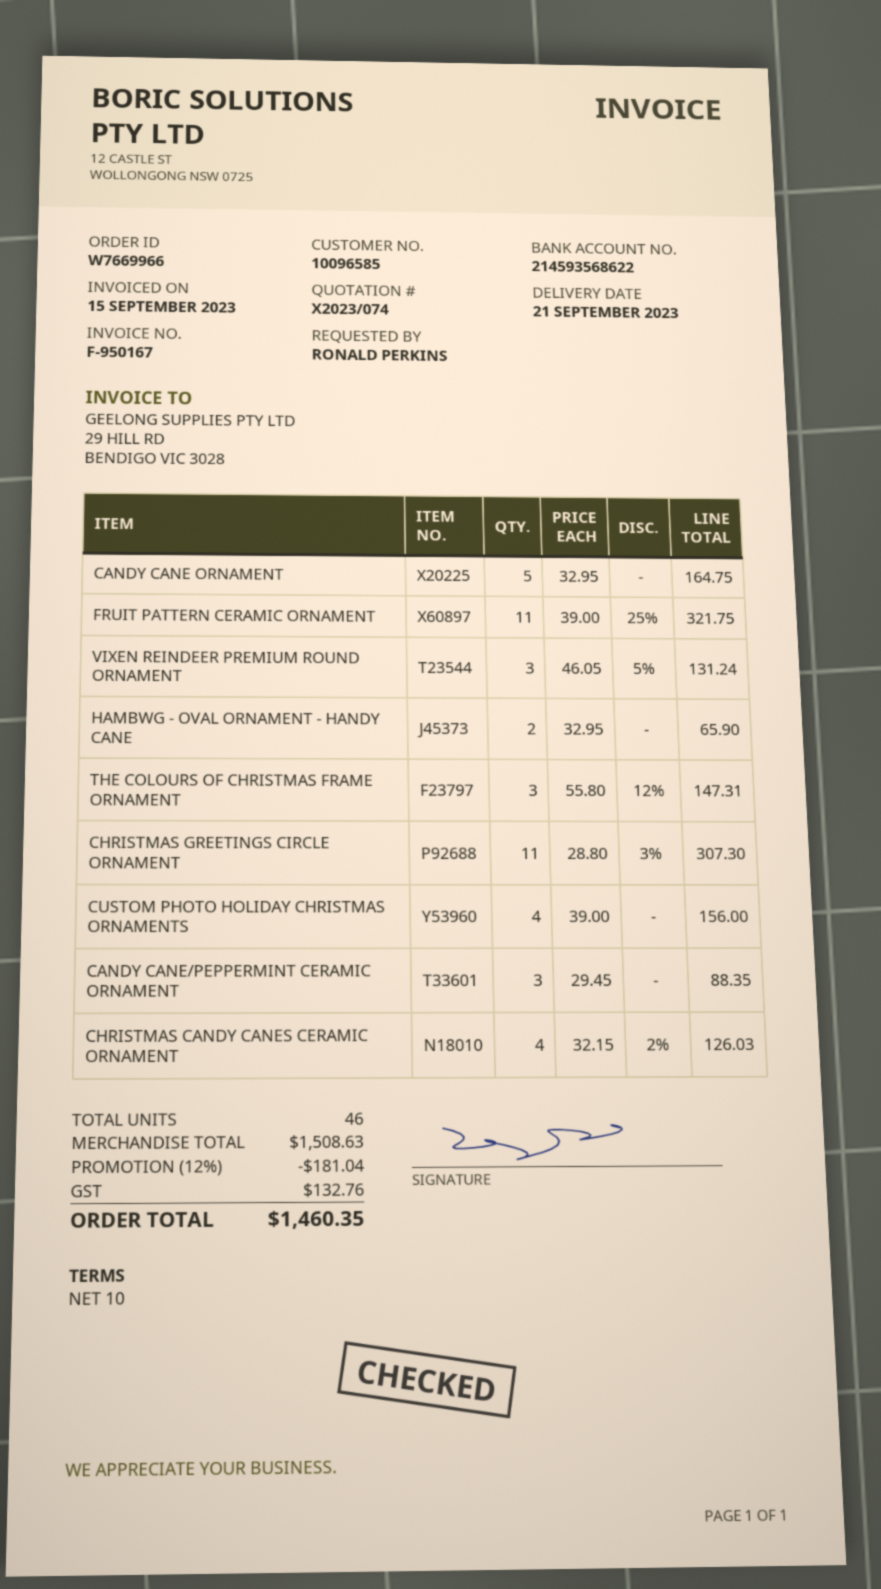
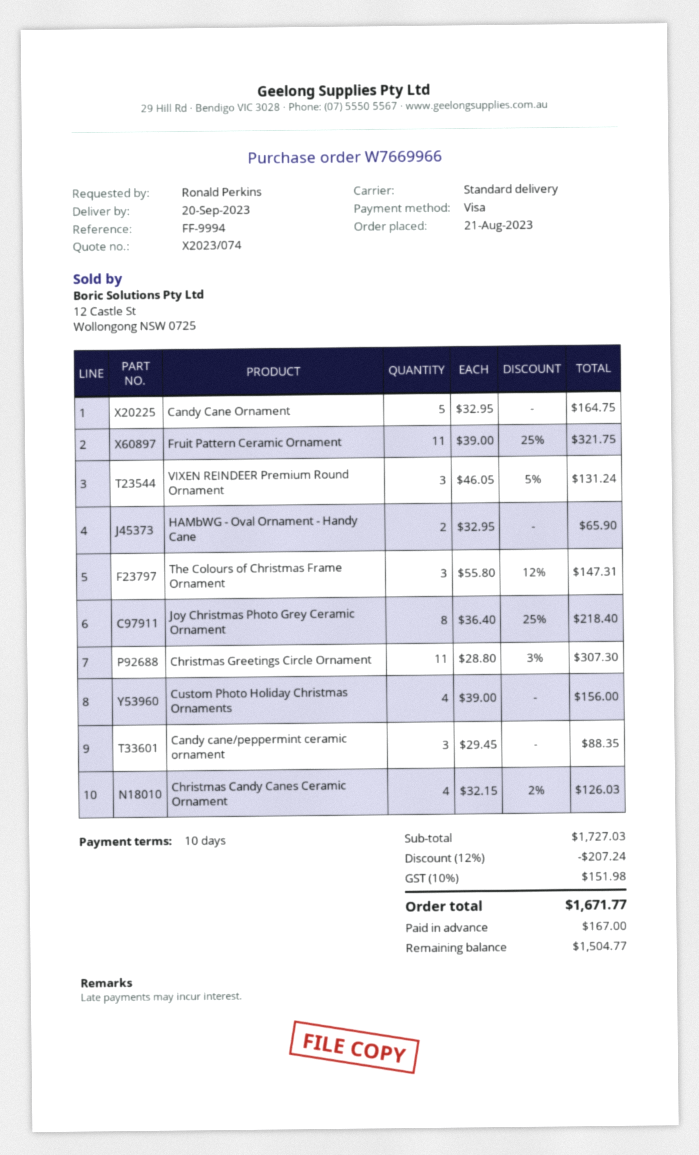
delivery date: 2023-09-21 -> 2023-09-20
Joy Christmas Photo Grey Ceramic Ornament: none -> 8 x 36.40 - 25% = 218.40
subtotal: 1508.63 -> 1727.03
discount: 12% = 181.04 -> 12% = 207.24
tax: 132.76 -> 151.98
total: 1460.35 -> 1671.77

